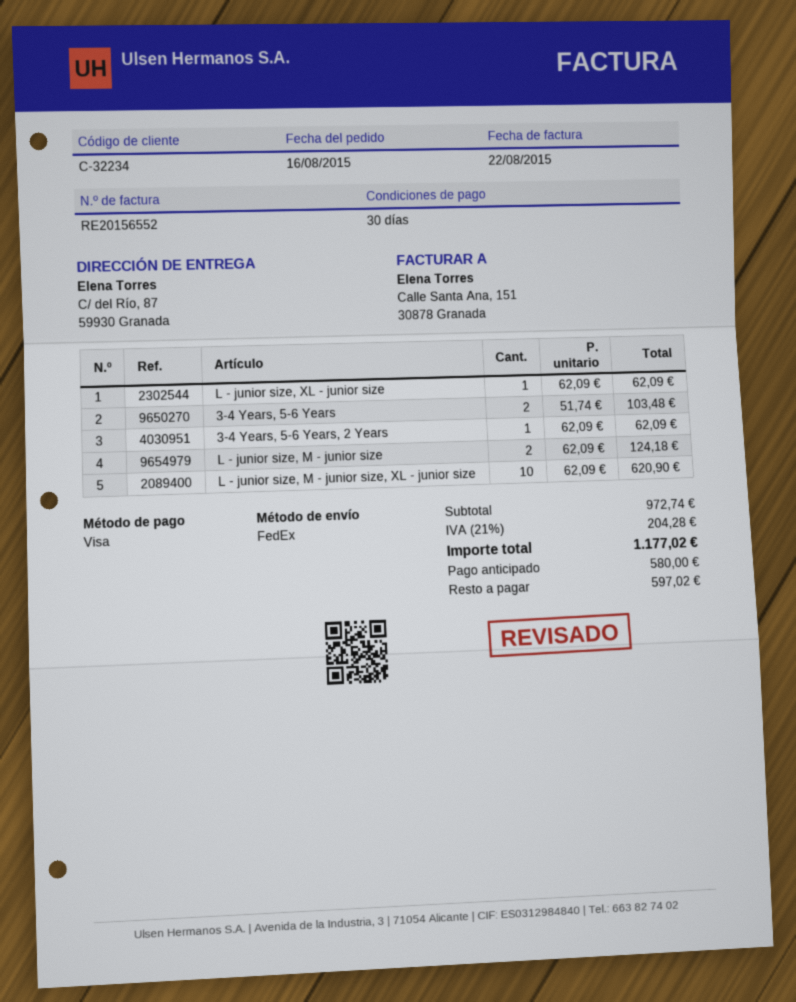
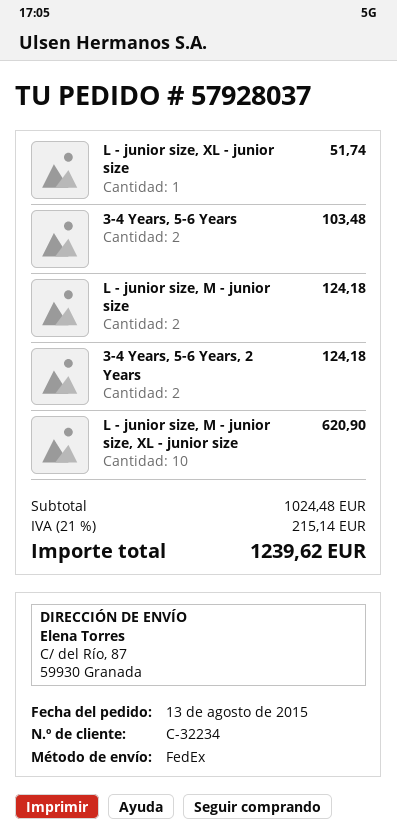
order date: 2015-08-16 -> 2015-08-13
L - junior size, XL - junior size: 1 for 62.09 -> 1 for 51.74
3-4 Years, 5-6 Years, 2 Years: 1 for 62.09 -> 2 for 124.18
subtotal: 972.74 -> 1024.48
tax: 21% = 204.28 -> 21% = 215.14
total: 1177.02 -> 1239.62

